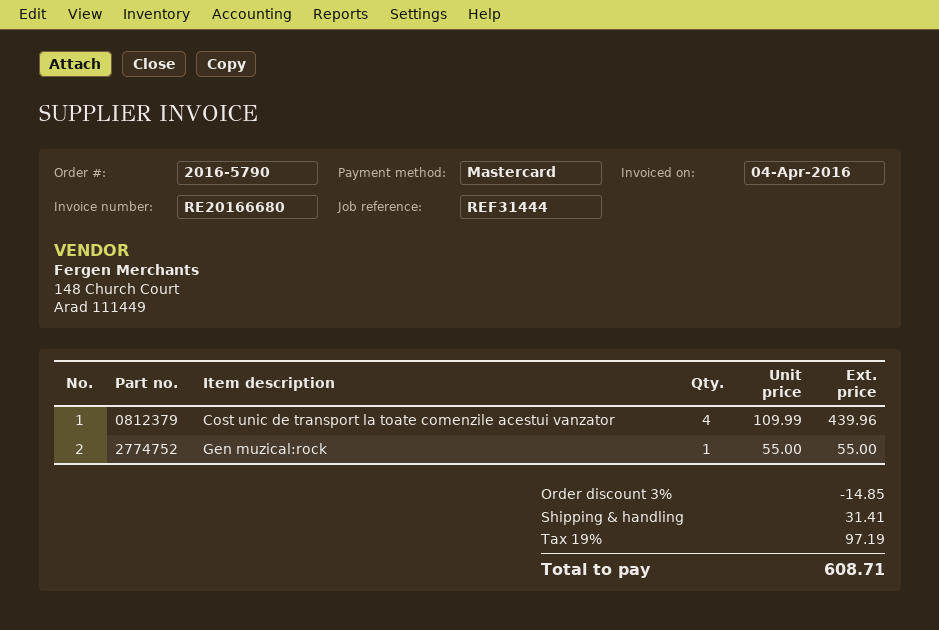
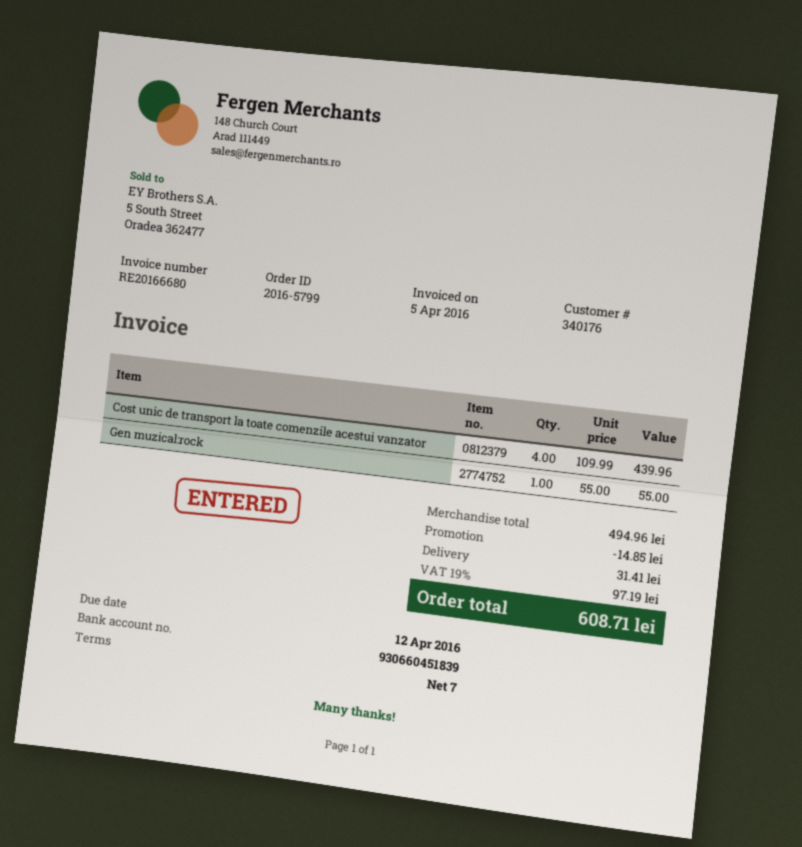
order number: 2016-5790 -> 2016-5799
invoice date: 2016-04-04 -> 2016-04-05

